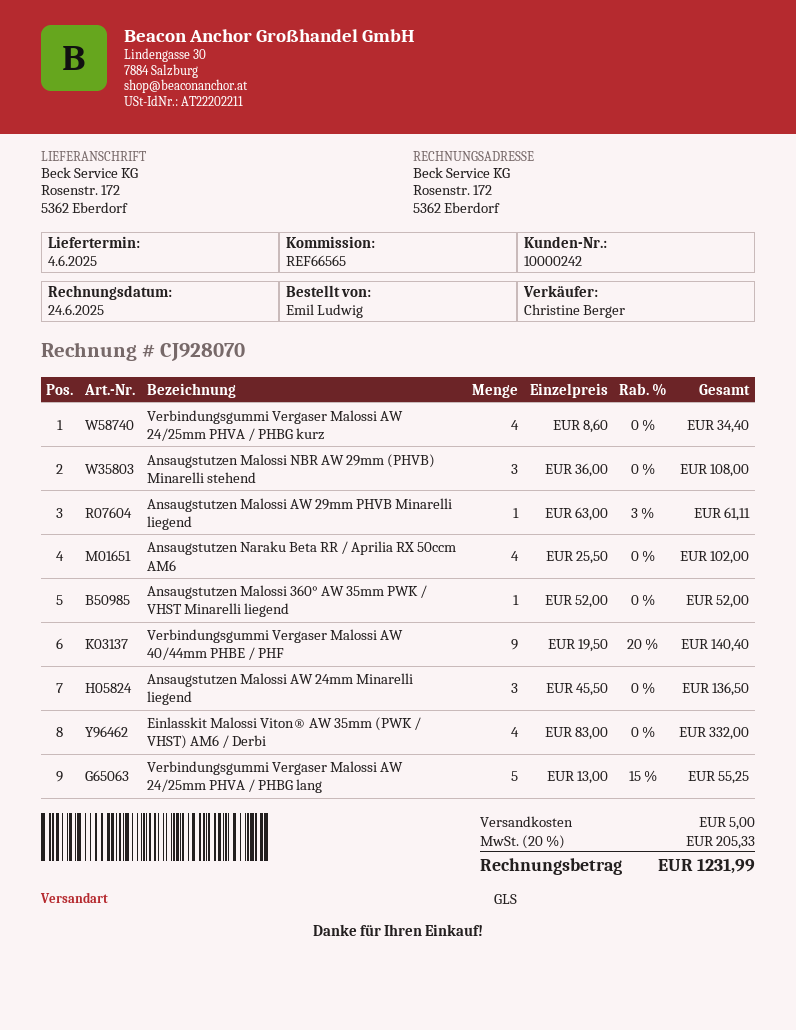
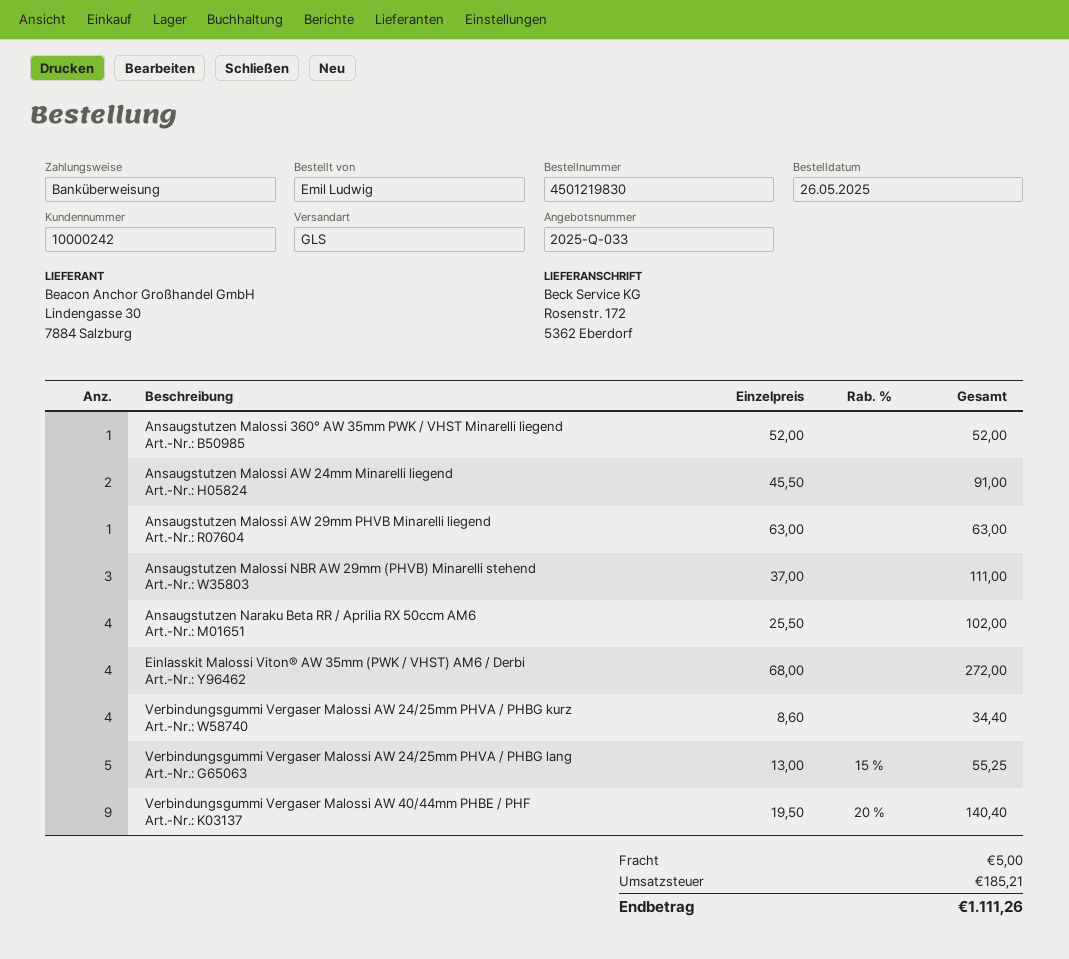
Ansaugstutzen Malossi NBR AW 29mm (PHVB) Minarelli stehend: 3 x 36.00 = 108.00 -> 3 x 37.00 = 111.00
Ansaugstutzen Malossi AW 29mm PHVB Minarelli liegend: 1 x 63.00 - 3% = 61.11 -> 1 x 63.00 = 63.00
Ansaugstutzen Malossi AW 24mm Minarelli liegend: 3 x 45.50 = 136.50 -> 2 x 45.50 = 91.00
Einlasskit Malossi Viton® AW 35mm (PWK / VHST) AM6 / Derbi: 4 x 83.00 = 332.00 -> 4 x 68.00 = 272.00
tax: 205.33 -> 185.21
total: 1231.99 -> 1111.26

